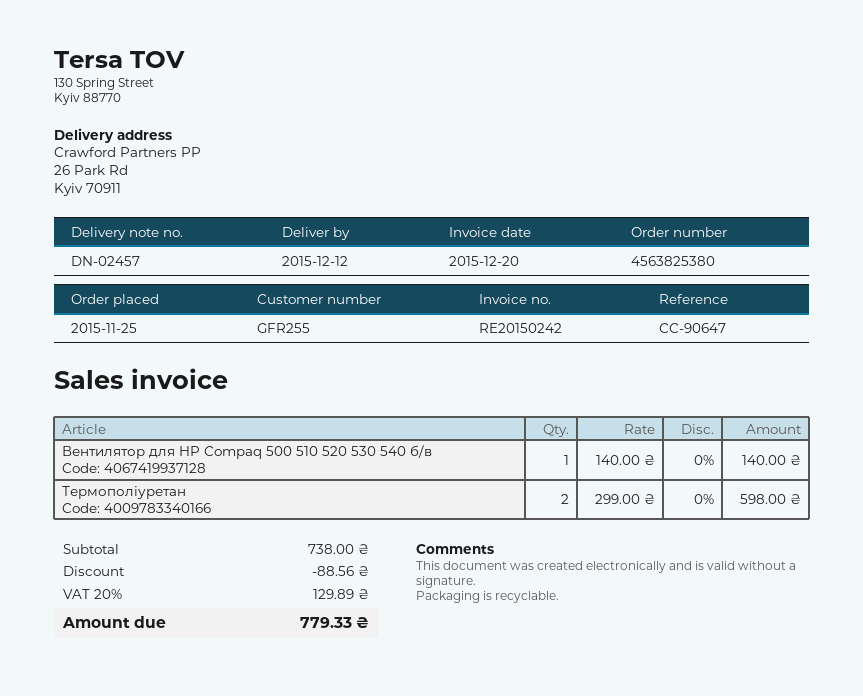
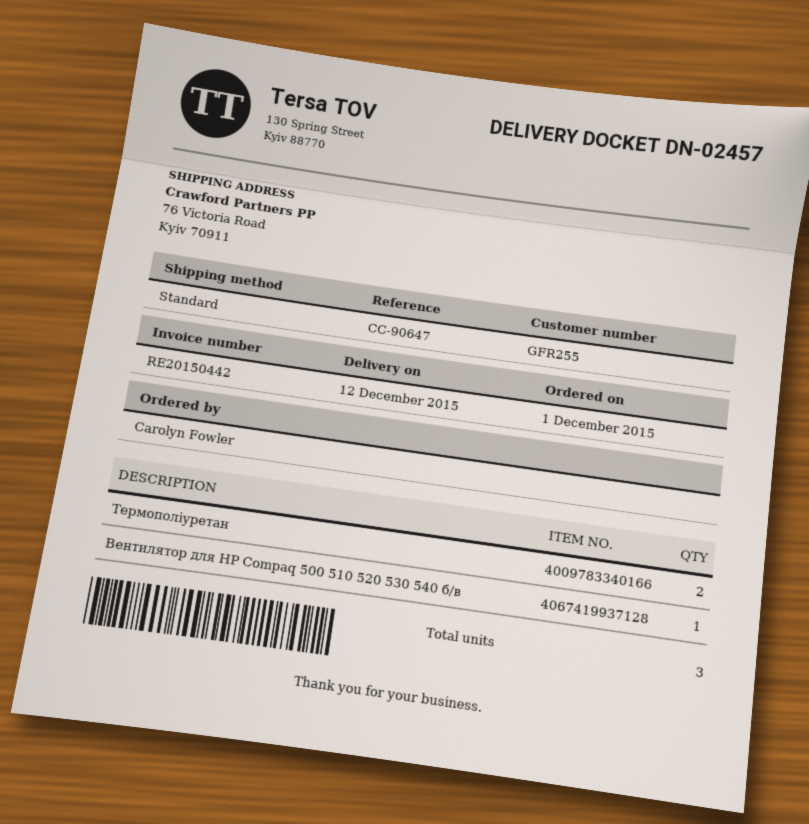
order date: 2015-11-25 -> 2015-12-01
invoice number: RE20150242 -> RE20150442
ship to: 26 Park Rd, Kyiv 70911 -> 76 Victoria Road, Kyiv 70911

